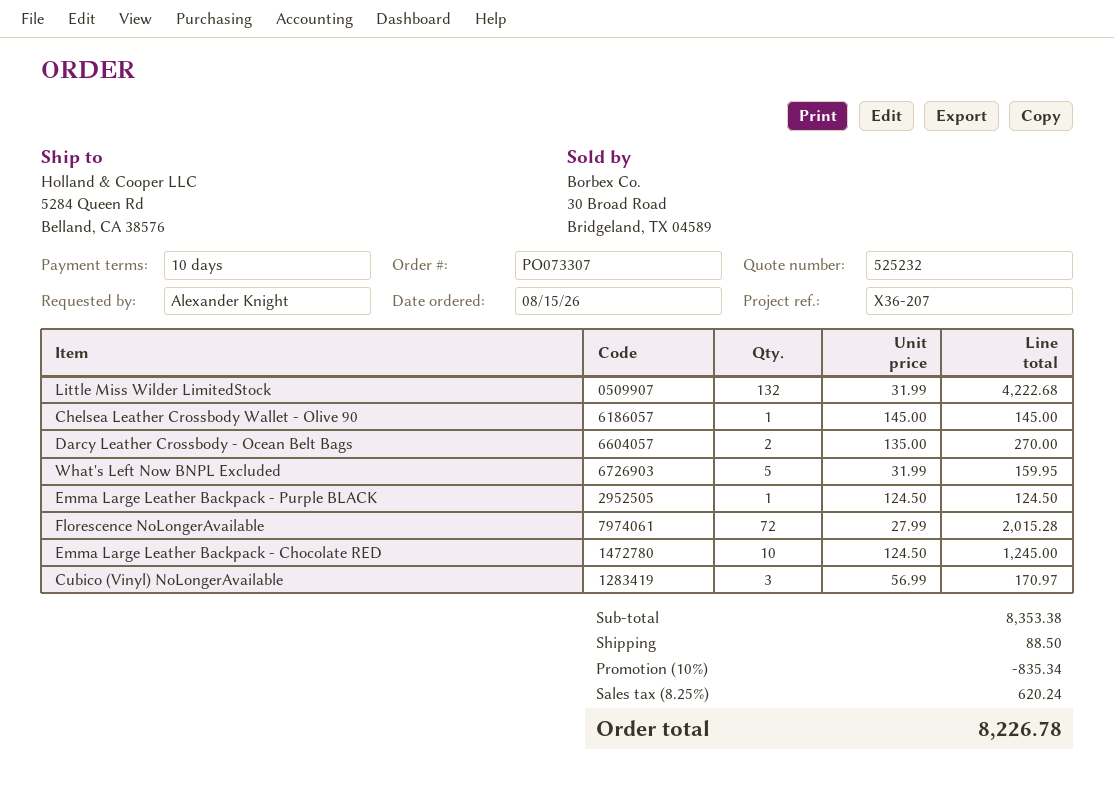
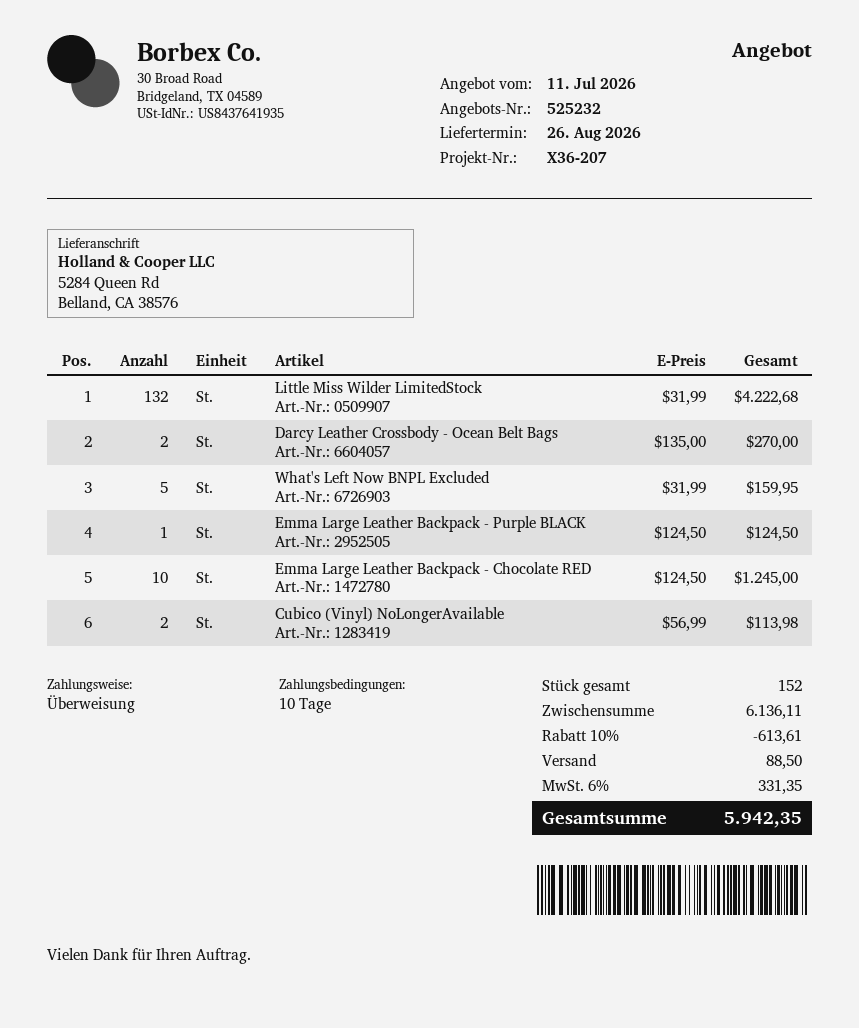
Chelsea Leather Crossbody Wallet - Olive 90: 1 x 145.00 = 145.00 -> none
Florescence NoLongerAvailable: 72 x 27.99 = 2015.28 -> none
Cubico (Vinyl) NoLongerAvailable: 3 x 56.99 = 170.97 -> 2 x 56.99 = 113.98
subtotal: 8353.38 -> 6136.11
discount: 10% = 835.34 -> 10% = 613.61
tax: 8.25% = 620.24 -> 6% = 331.35
total: 8226.78 -> 5942.35

